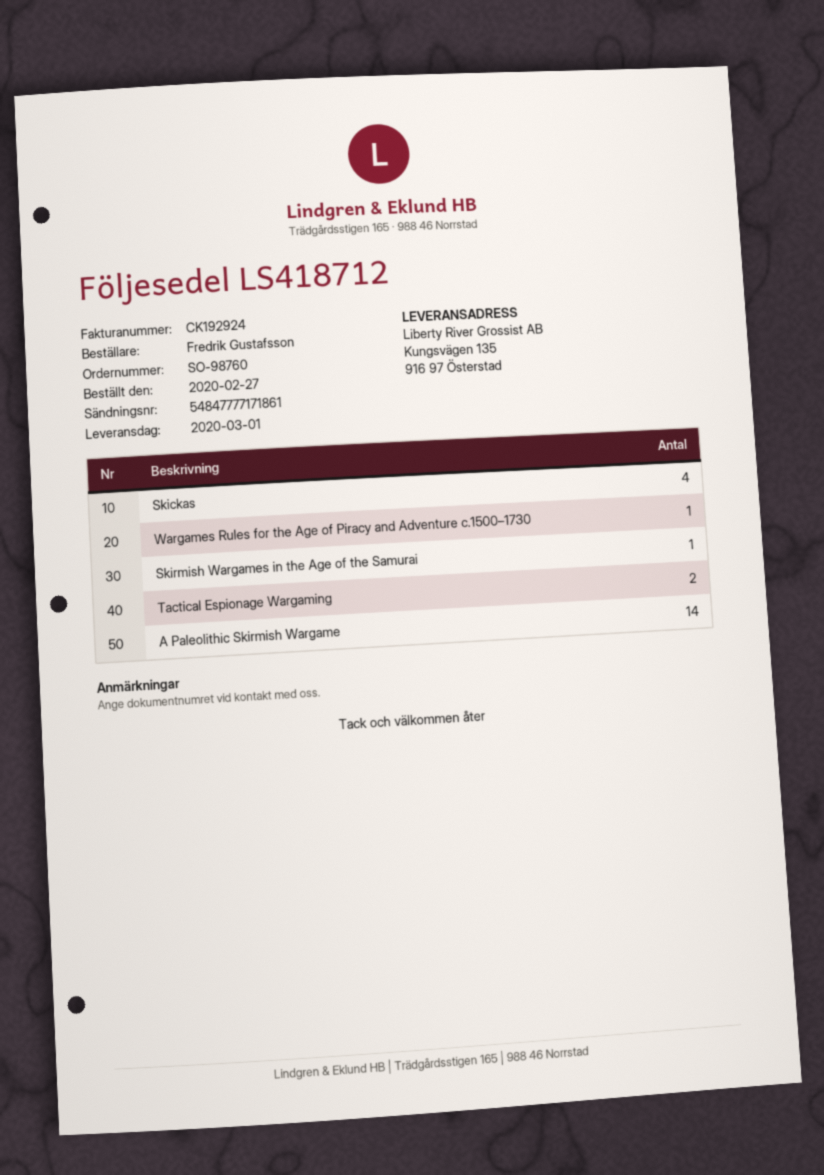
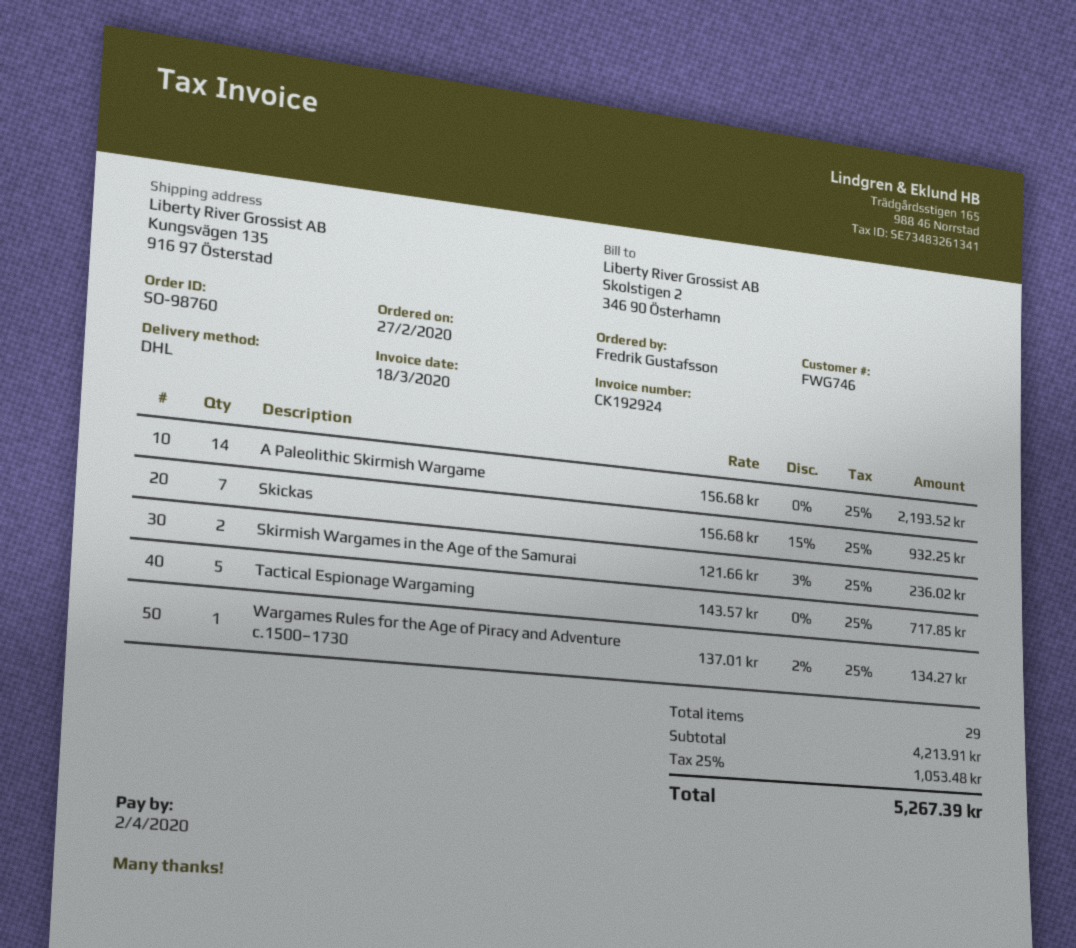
Skickas: 4 -> 7
Skirmish Wargames in the Age of the Samurai: 1 -> 2
Tactical Espionage Wargaming: 2 -> 5

